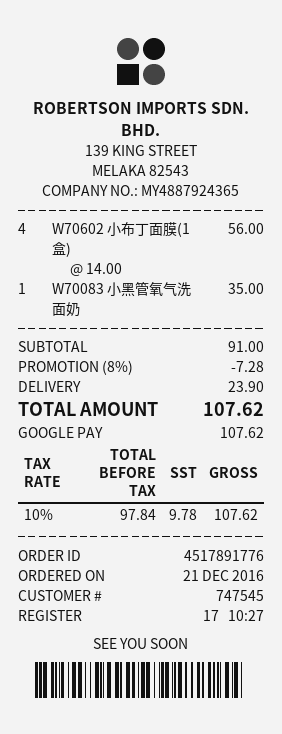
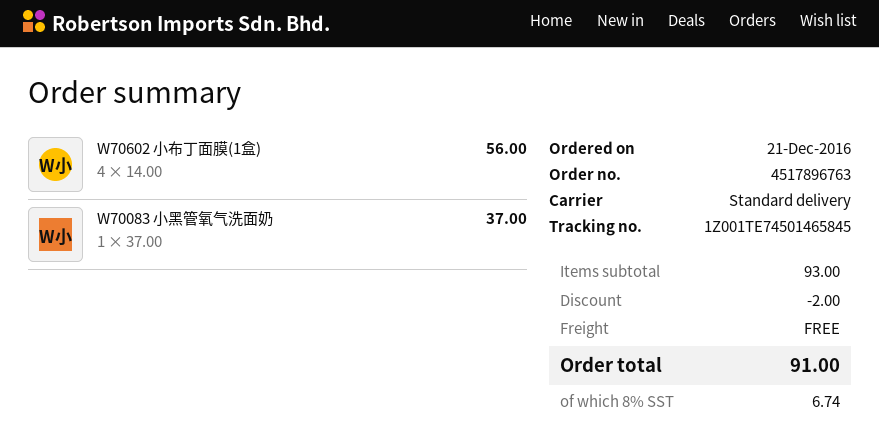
order number: 4517891776 -> 4517896763
W70083 小黑管氧气洗面奶: 1 x 35.00 = 35.00 -> 1 x 37.00 = 37.00
subtotal: 91.00 -> 93.00
discount: 7.28 -> 2.00
shipping: 23.90 -> 0.00
tax: 10% = 9.78 -> 8% = 6.74
total: 107.62 -> 91.00

